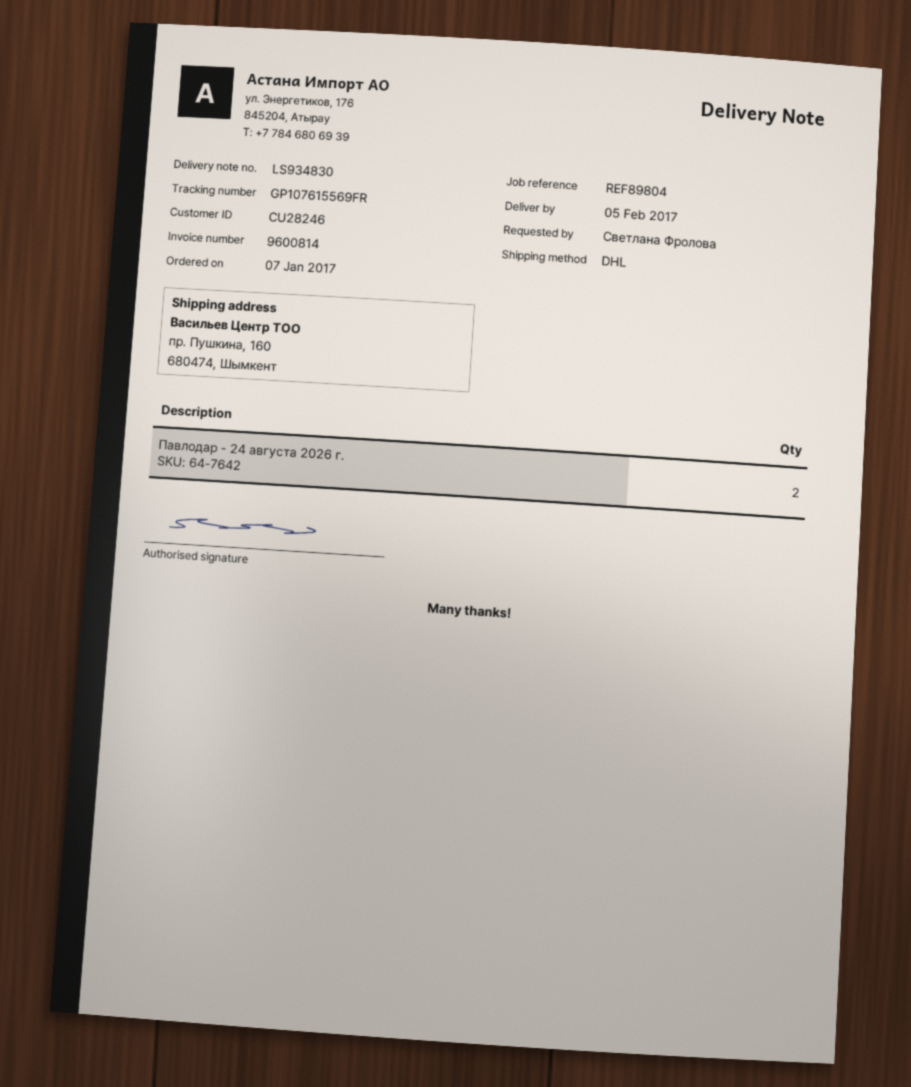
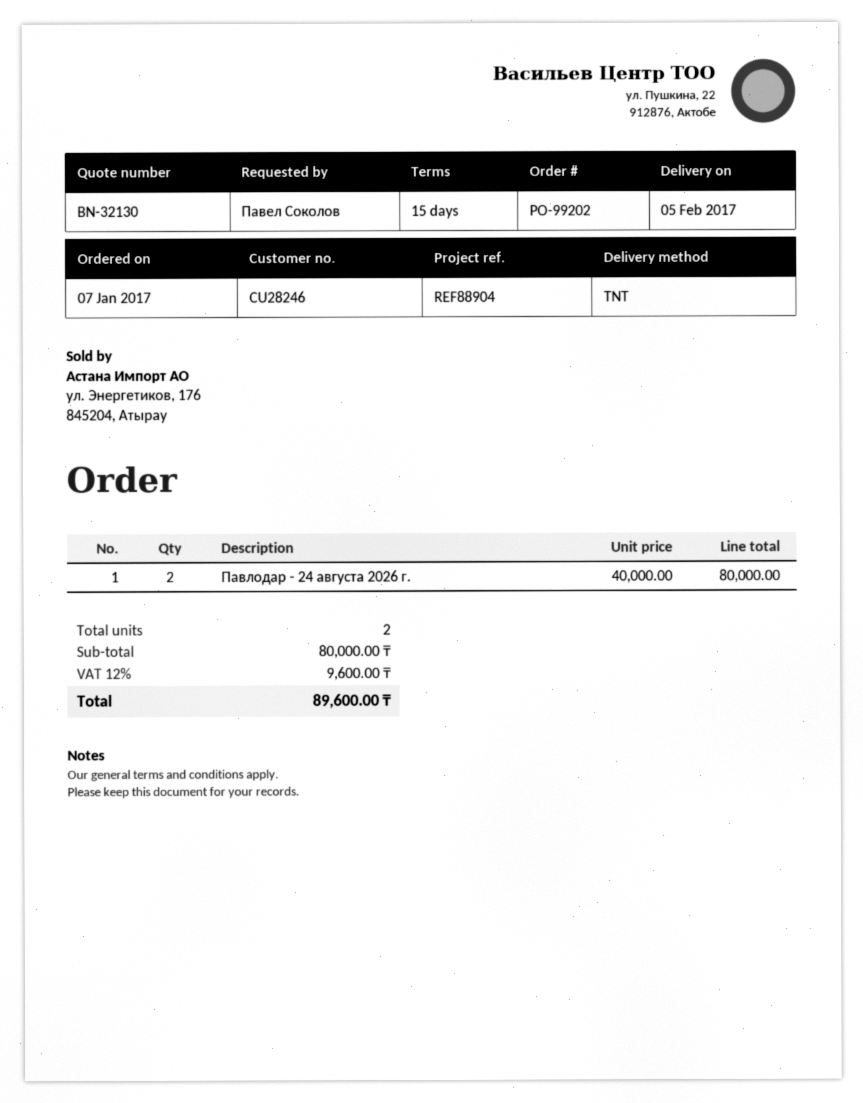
reference: REF89804 -> REF88904
ordered by: Светлана Фролова -> Павел Соколов
shipping method: DHL -> TNT

